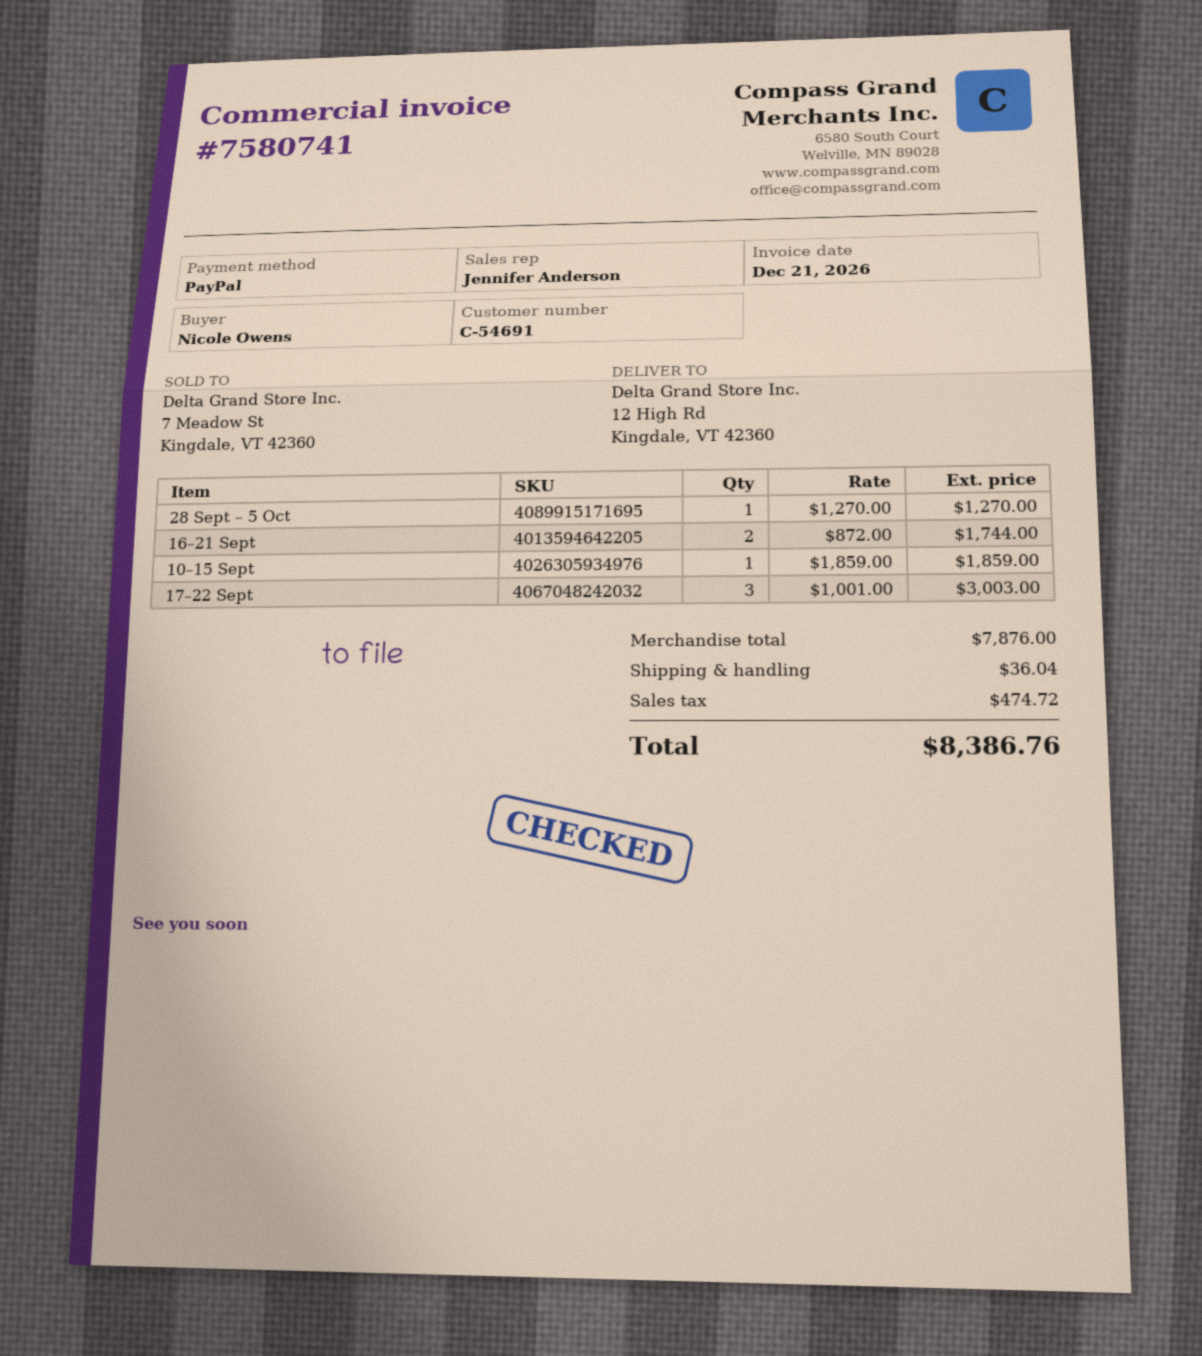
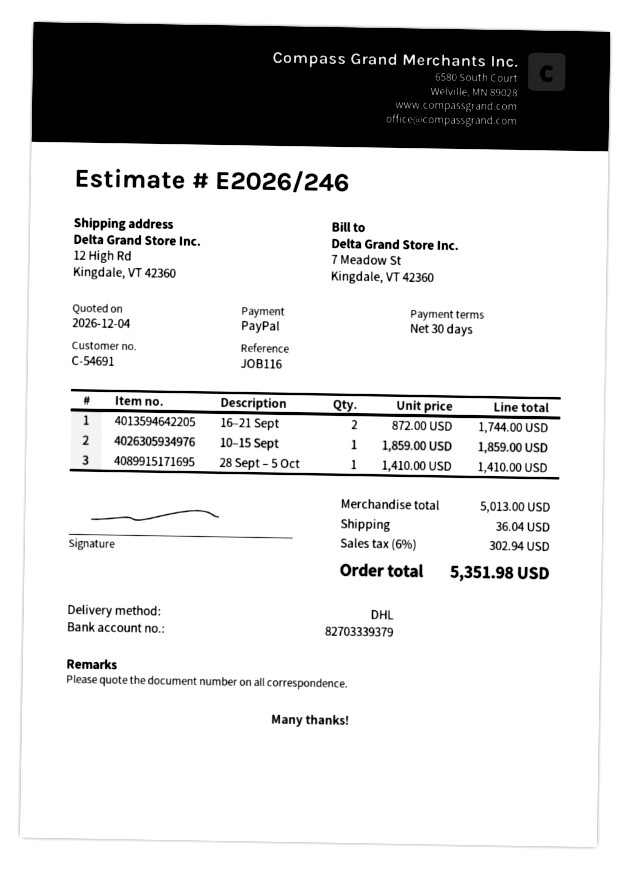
28 Sept – 5 Oct: 1 x 1270.00 = 1270.00 -> 1 x 1410.00 = 1410.00
17–22 Sept: 3 x 1001.00 = 3003.00 -> none
subtotal: 7876.00 -> 5013.00
tax: 474.72 -> 302.94
total: 8386.76 -> 5351.98

